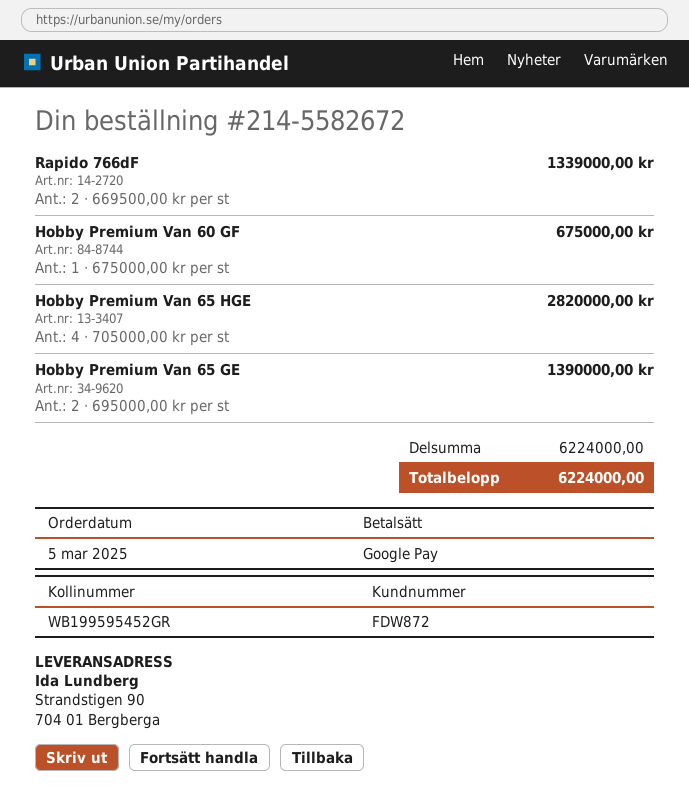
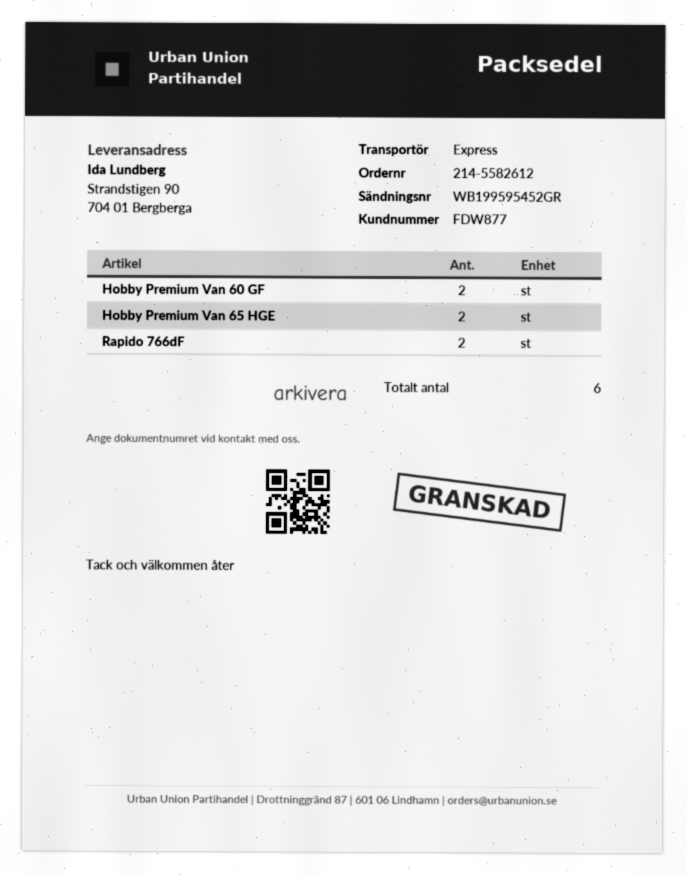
order number: 214-5582672 -> 214-5582612
customer number: FDW872 -> FDW877
Hobby Premium Van 60 GF: 1 -> 2
Hobby Premium Van 65 HGE: 4 -> 2
Hobby Premium Van 65 GE: 2 -> none

